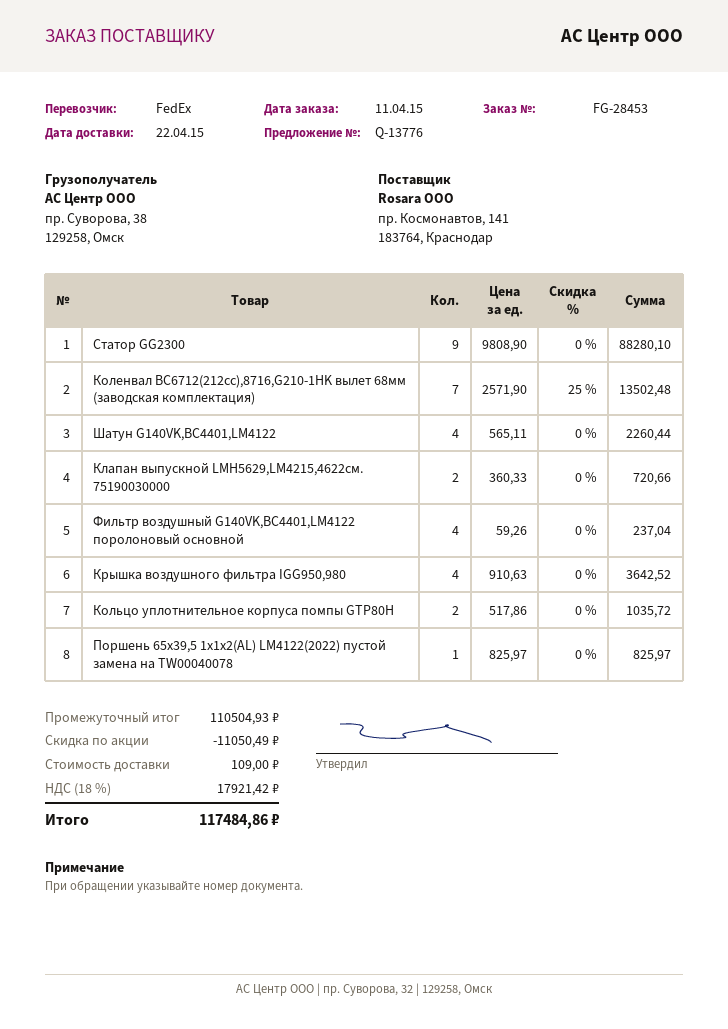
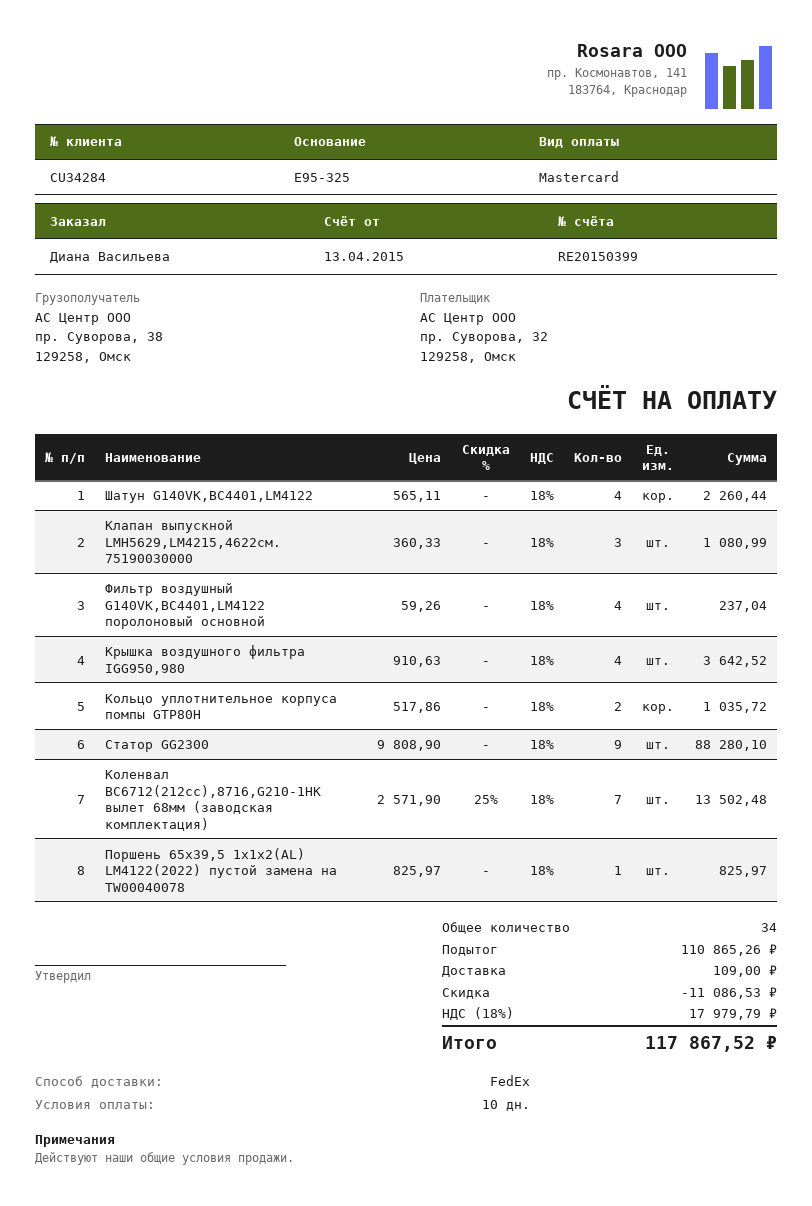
Клапан выпускной LMH5629,LM4215,4622см. 75190030000: 2 x 360.33 = 720.66 -> 3 x 360.33 = 1080.99
subtotal: 110504.93 -> 110865.26
discount: 11050.49 -> 11086.53
tax: 18% = 17921.42 -> 18% = 17979.79
total: 117484.86 -> 117867.52

